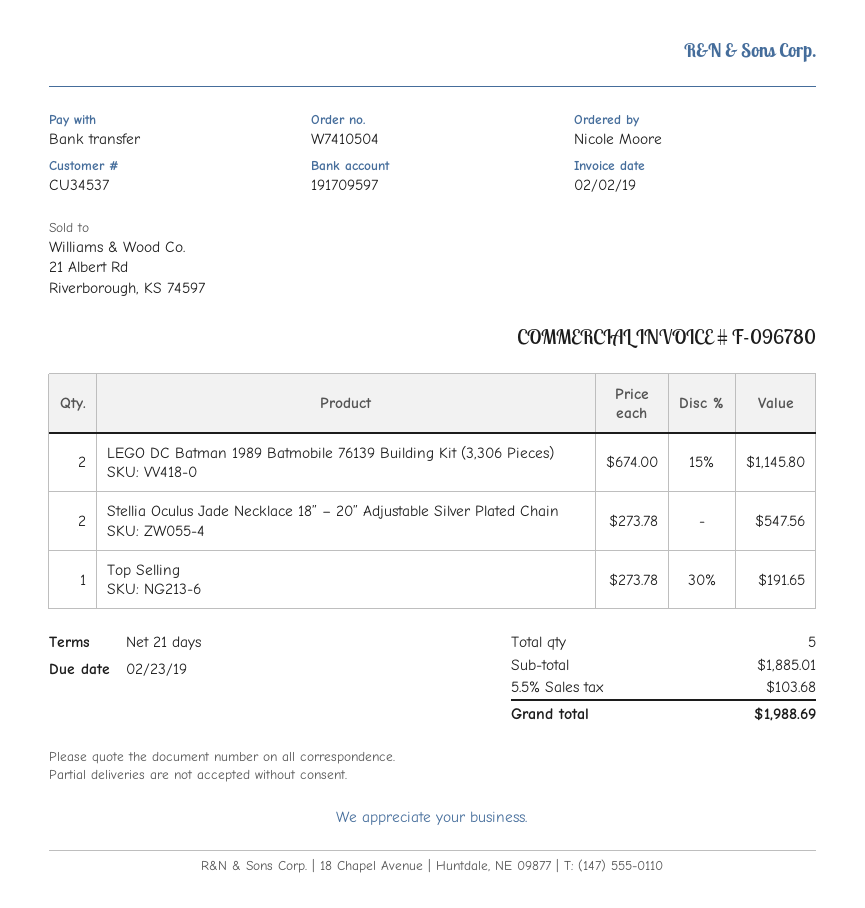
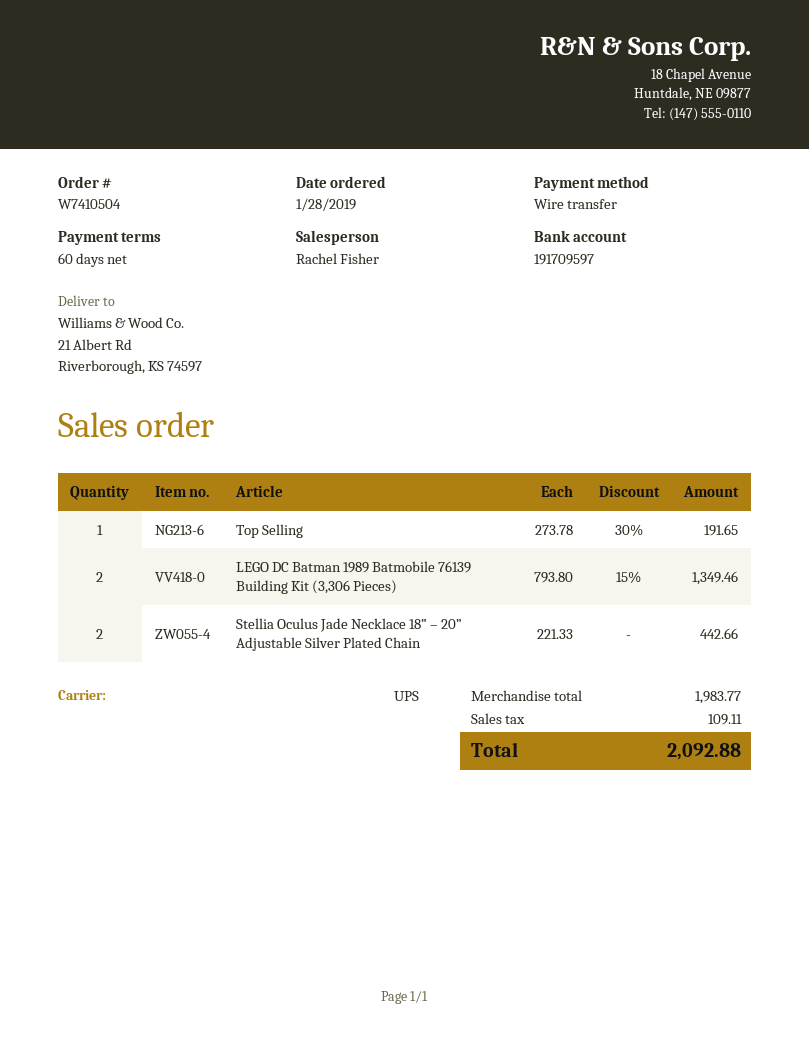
payment terms: 21 days -> 60 days
LEGO DC Batman 1989 Batmobile 76139 Building Kit (3,306 Pieces): 2 x 674.00 - 15% = 1145.80 -> 2 x 793.80 - 15% = 1349.46
Stellia Oculus Jade Necklace 18” – 20” Adjustable Silver Plated Chain: 2 x 273.78 = 547.56 -> 2 x 221.33 = 442.66
subtotal: 1885.01 -> 1983.77
tax: 103.68 -> 109.11
total: 1988.69 -> 2092.88

